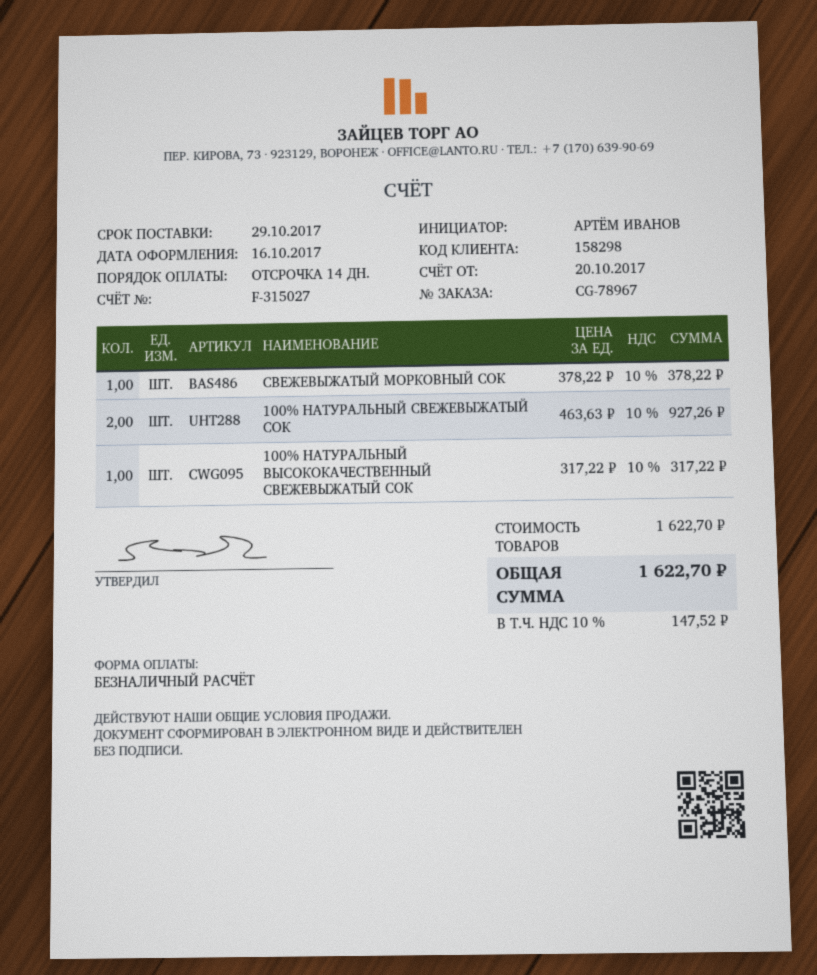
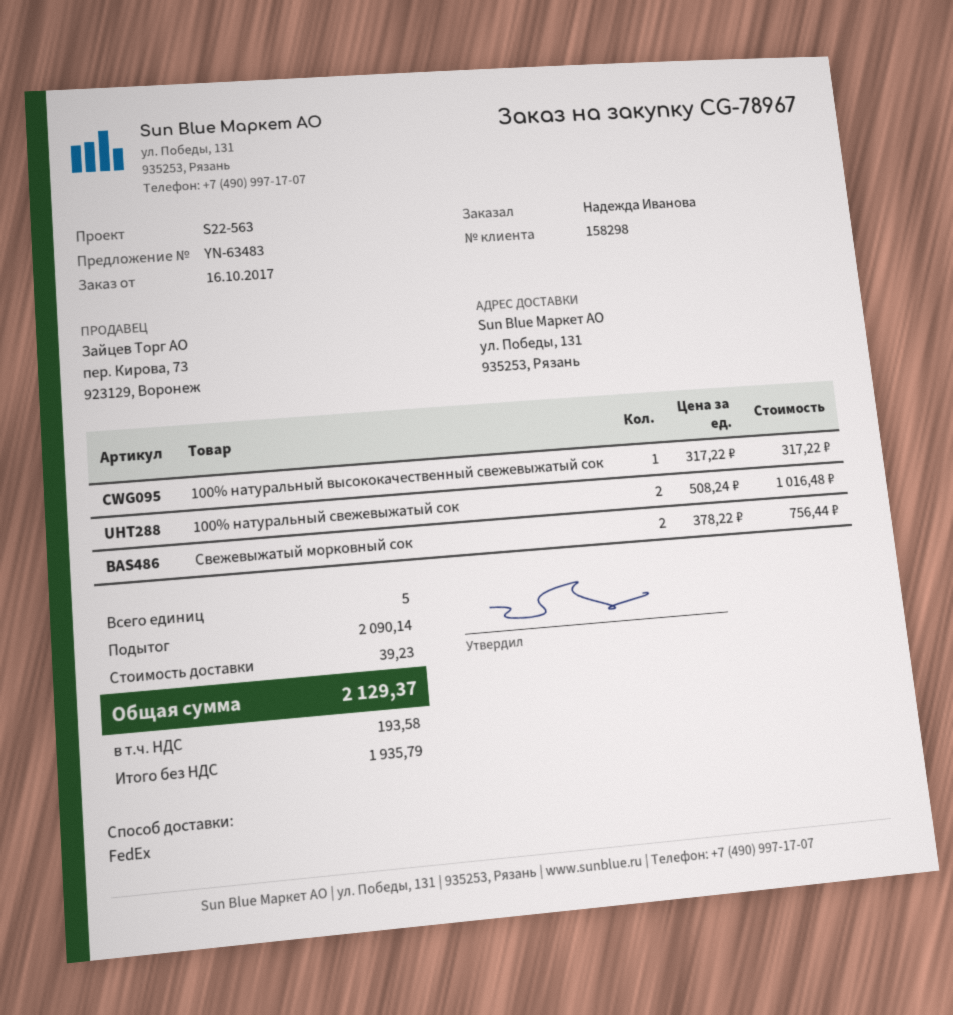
ordered by: АРТЁМ ИВАНОВ -> Надежда Иванова
СВЕЖЕВЫЖАТЫЙ МОРКОВНЫЙ СОК: 1 x 378.22 = 378.22 -> 2 x 378.22 = 756.44
100% НАТУРАЛЬНЫЙ СВЕЖЕВЫЖАТЫЙ СОК: 2 x 463.63 = 927.26 -> 2 x 508.24 = 1016.48
subtotal: 1622.70 -> 2090.14
shipping: none -> 39.23
tax: 147.52 -> 193.58
total: 1622.70 -> 2129.37

